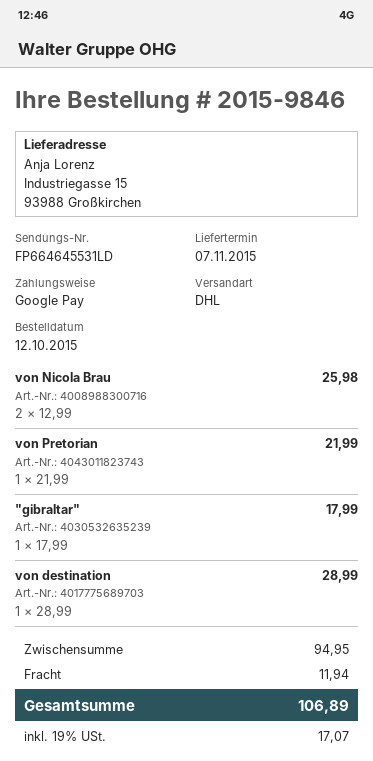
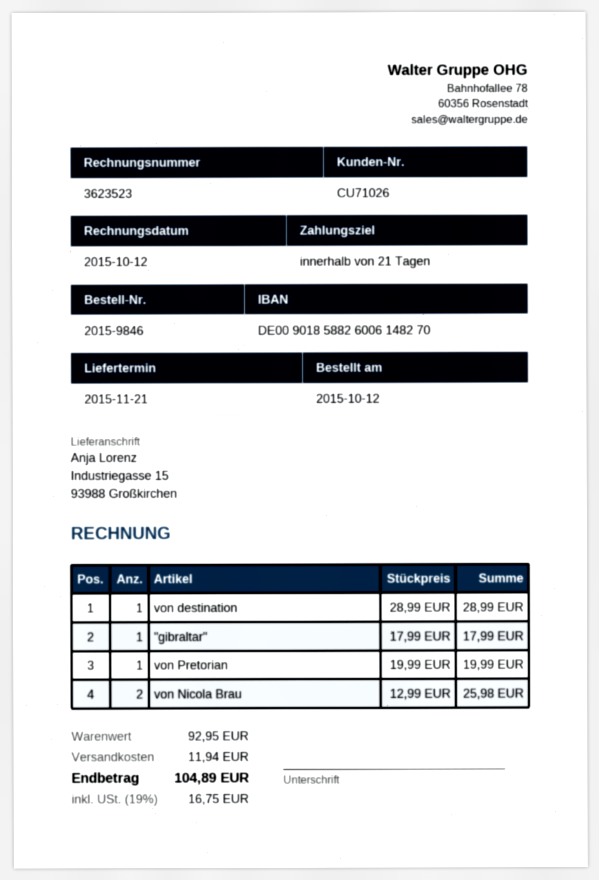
delivery date: 2015-11-07 -> 2015-11-21
von Pretorian: 1 x 21.99 = 21.99 -> 1 x 19.99 = 19.99
subtotal: 94.95 -> 92.95
tax: 19% = 17.07 -> 19% = 16.75
total: 106.89 -> 104.89

